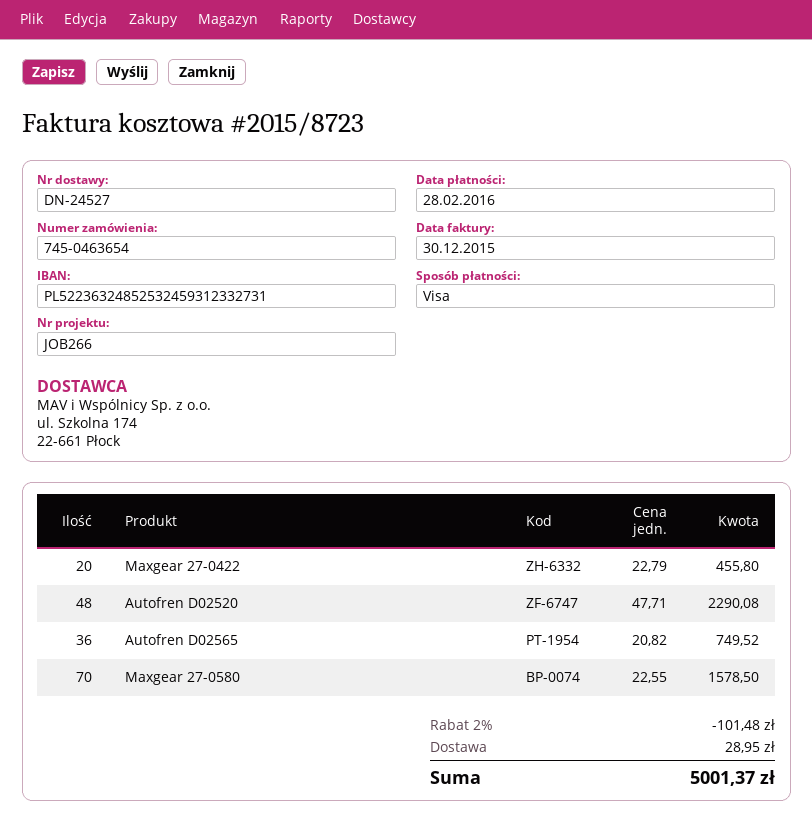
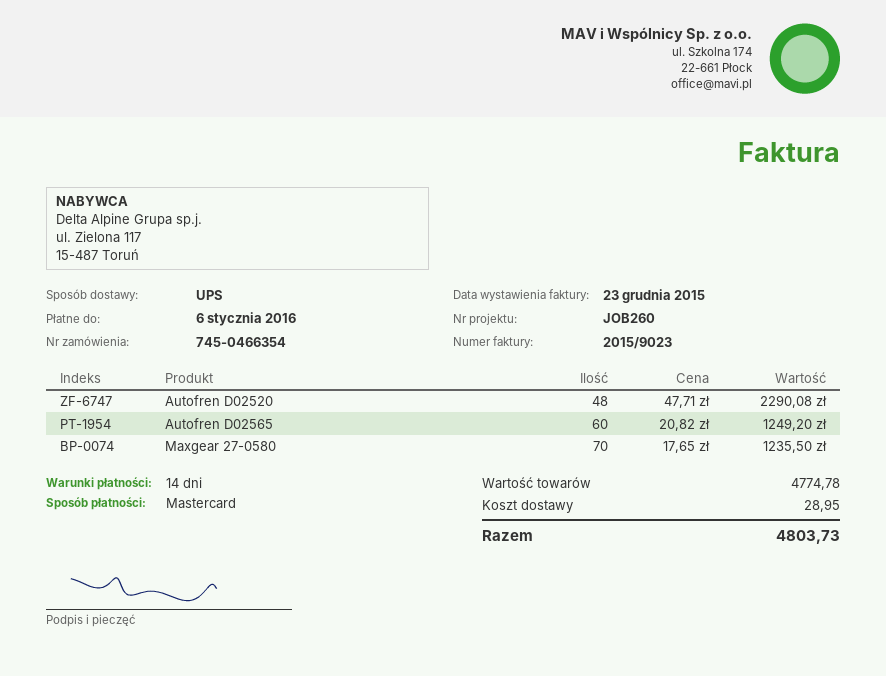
order number: 745-0463654 -> 745-0466354
invoice number: 2015/8723 -> 2015/9023
invoice date: 2015-12-30 -> 2015-12-23
due date: 2016-02-28 -> 2016-01-06
reference: JOB266 -> JOB260
payment method: Visa -> Mastercard
Maxgear 27-0422: 20 x 22.79 = 455.80 -> none
Autofren D02565: 36 x 20.82 = 749.52 -> 60 x 20.82 = 1249.20
Maxgear 27-0580: 70 x 22.55 = 1578.50 -> 70 x 17.65 = 1235.50
discount: 2% = 101.48 -> none
total: 5001.37 -> 4803.73

